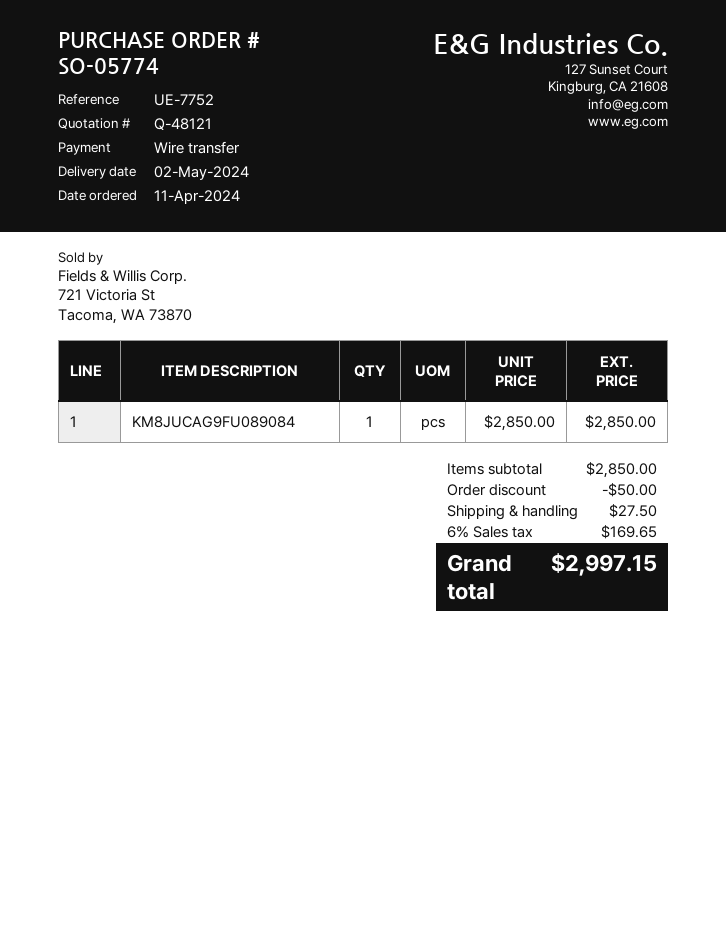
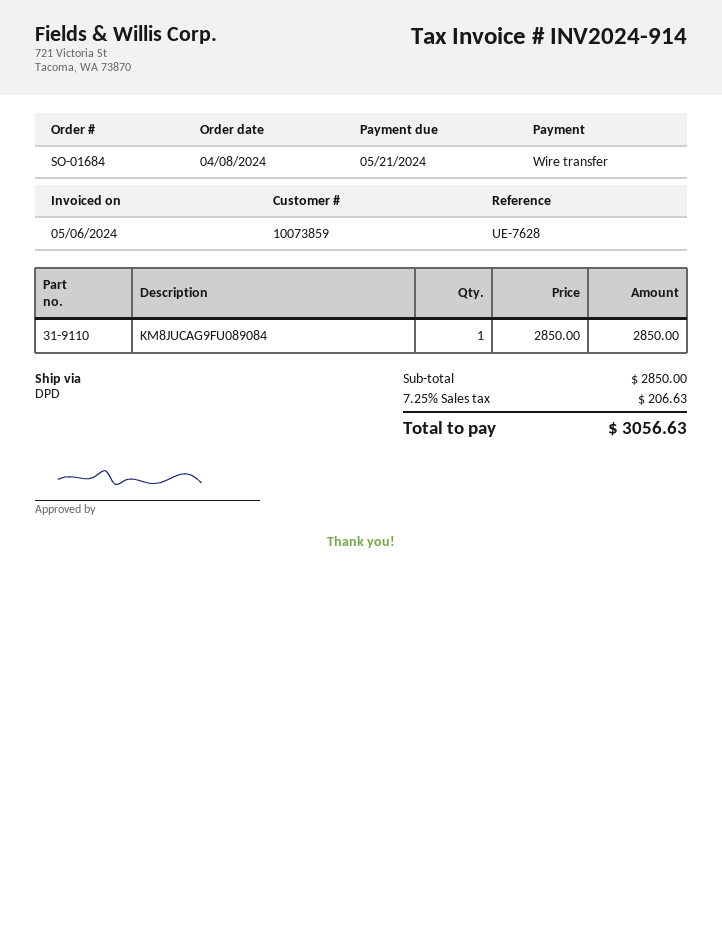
order number: SO-05774 -> SO-01684
order date: 2024-04-11 -> 2024-04-08
reference: UE-7752 -> UE-7628
discount: 50.00 -> none
shipping: 27.50 -> none
tax: 6% = 169.65 -> 7.25% = 206.63
total: 2997.15 -> 3056.63

